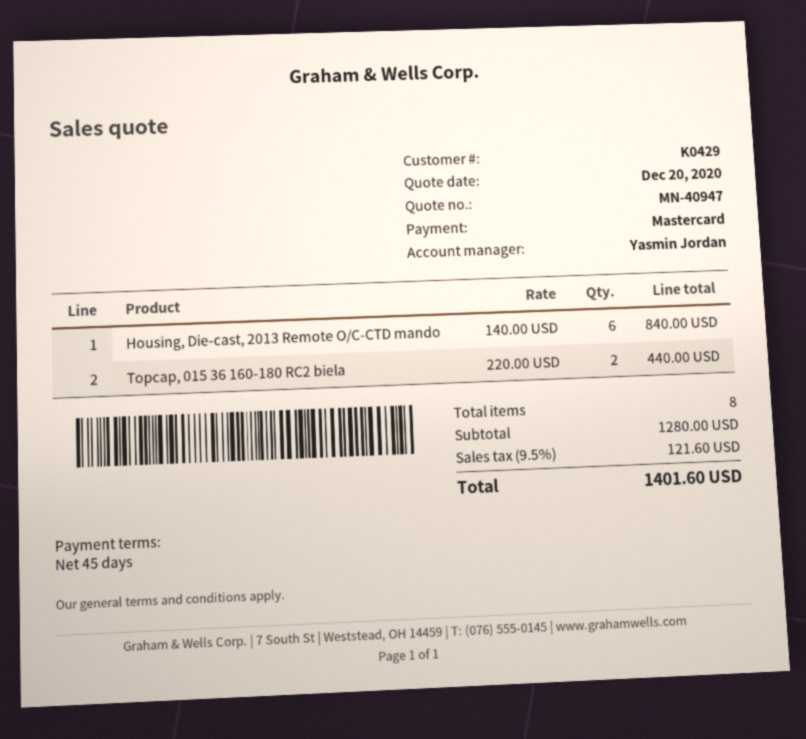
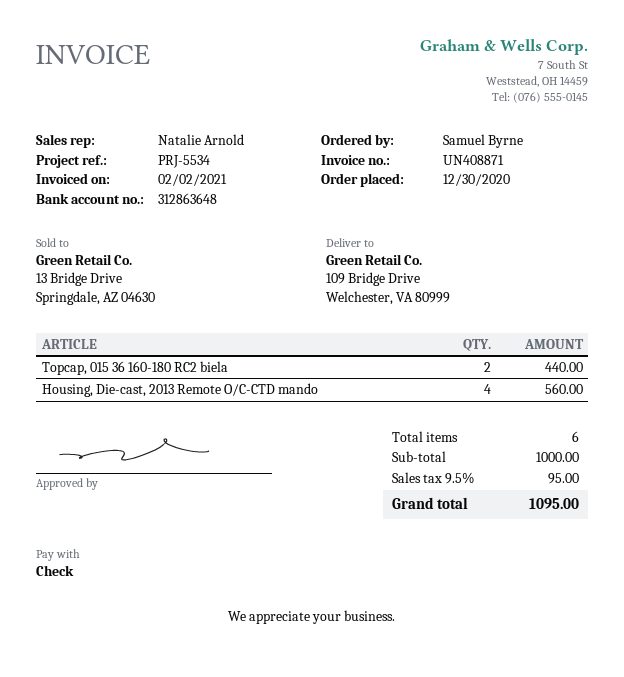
sales rep: Yasmin Jordan -> Natalie Arnold
payment method: Mastercard -> cheque
Housing, Die-cast, 2013 Remote O/C-CTD mando: 6 for 840.00 -> 4 for 560.00
total quantity: 8 -> 6
subtotal: 1280.00 -> 1000.00
tax: 9.5% = 121.60 -> 9.5% = 95.00
total: 1401.60 -> 1095.00

